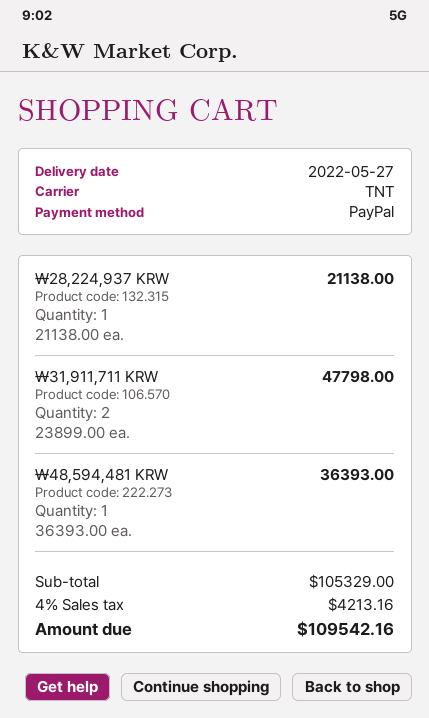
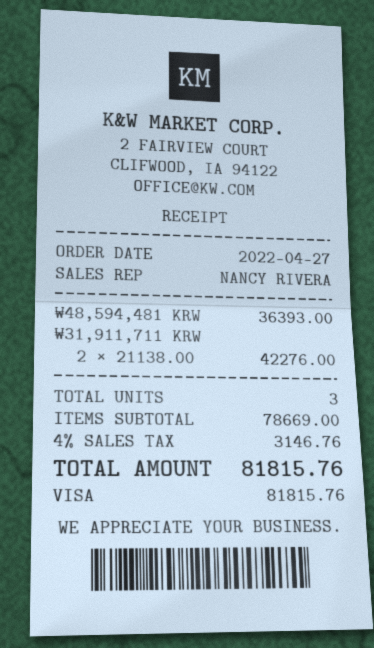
payment method: PayPal -> Visa
₩28,224,937 KRW: 1 x 21138.00 = 21138.00 -> none
₩31,911,711 KRW: 2 x 23899.00 = 47798.00 -> 2 x 21138.00 = 42276.00
subtotal: 105329.00 -> 78669.00
tax: 4% = 4213.16 -> 4% = 3146.76
total: 109542.16 -> 81815.76

